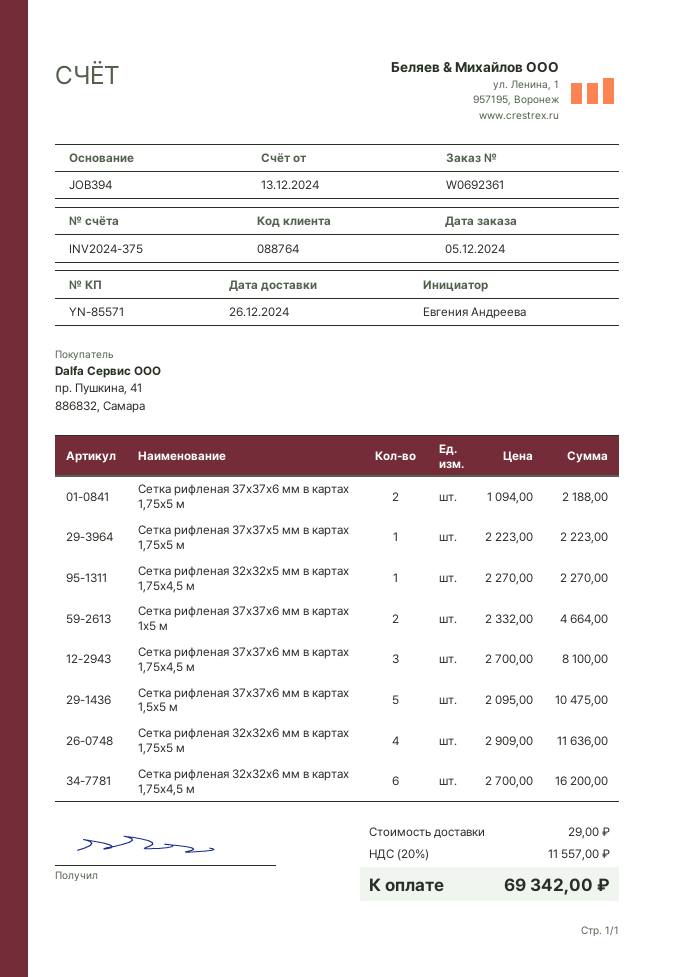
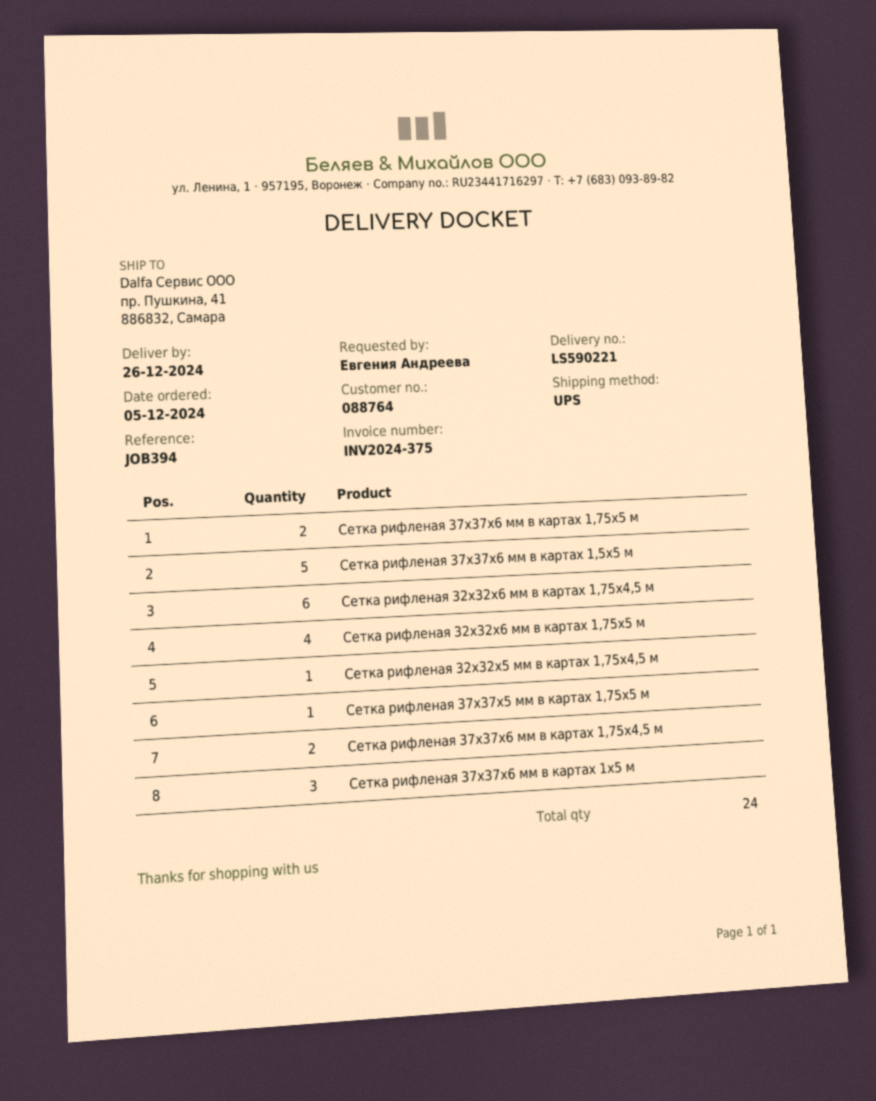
Сетка рифленая 37х37х6 мм в картах 1х5 м: 2 -> 3
Сетка рифленая 37х37х6 мм в картах 1,75х4,5 м: 3 -> 2

